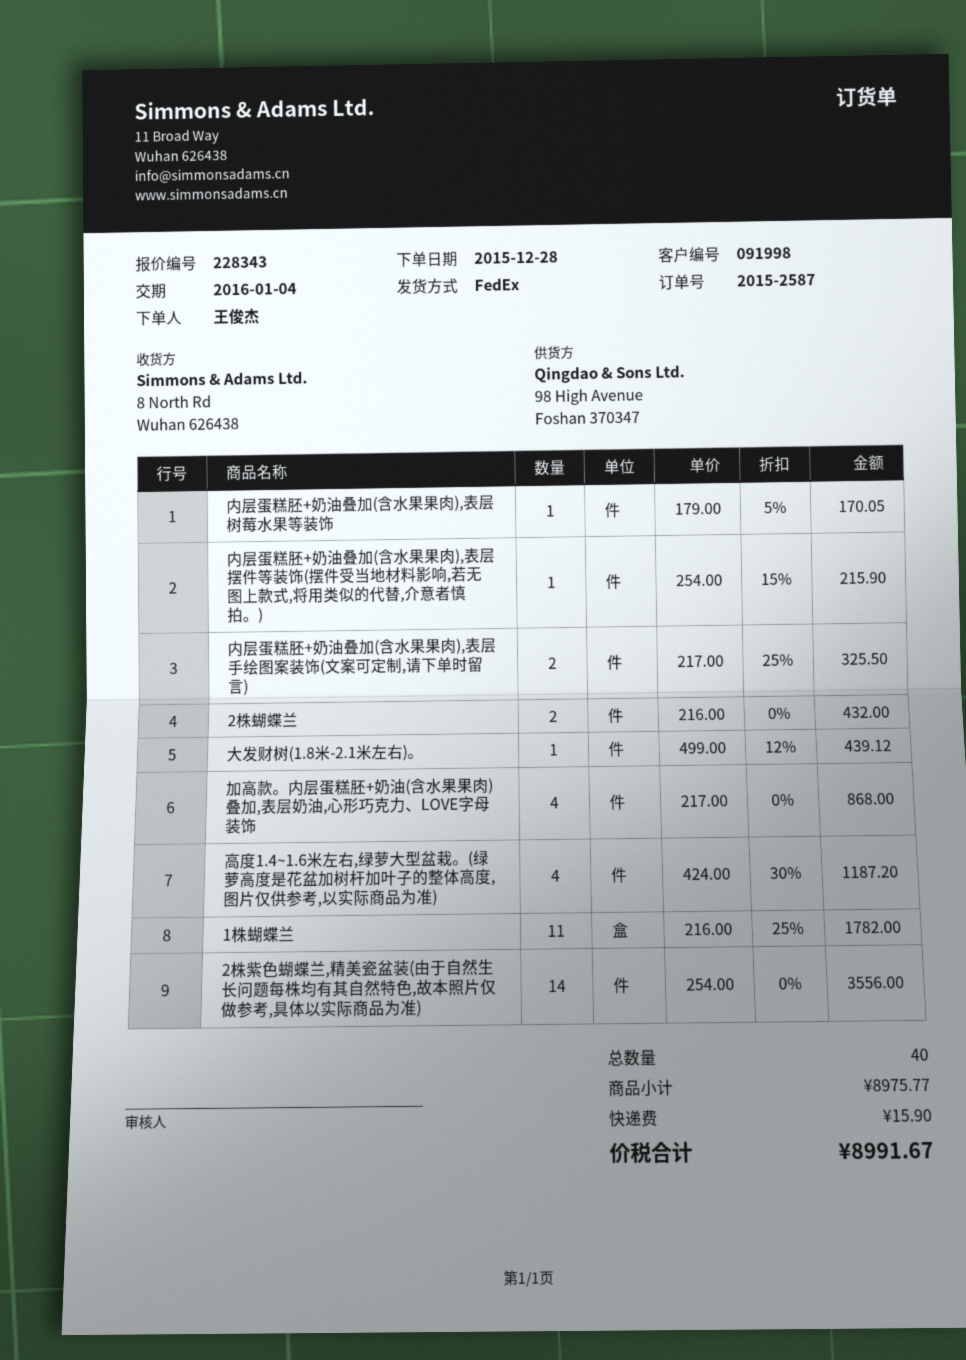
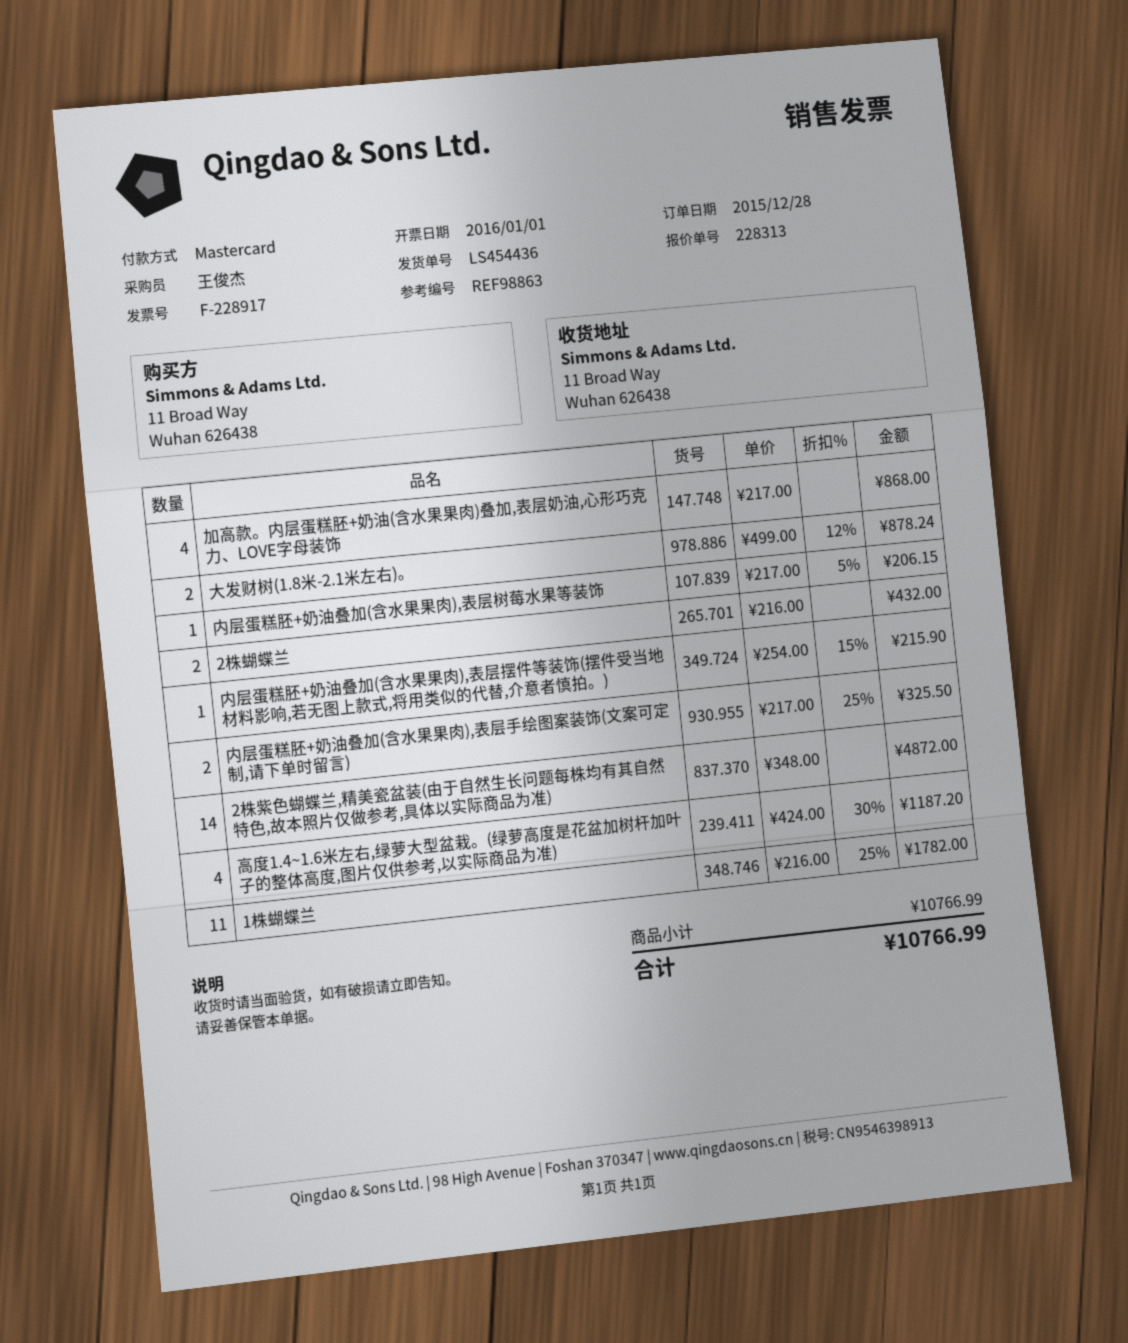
quote number: 228343 -> 228313
ship to: 8 North Rd, Wuhan 626438 -> 11 Broad Way, Wuhan 626438
内层蛋糕胚+奶油叠加(含水果果肉),表层树莓水果等装饰: 1 x 179.00 - 5% = 170.05 -> 1 x 217.00 - 5% = 206.15
大发财树(1.8米-2.1米左右)。: 1 x 499.00 - 12% = 439.12 -> 2 x 499.00 - 12% = 878.24
2株紫色蝴蝶兰,精美瓷盆装(由于自然生长问题每株均有其自然特色,故本照片仅做参考,具体以实际商品为准): 14 x 254.00 = 3556.00 -> 14 x 348.00 = 4872.00
subtotal: 8975.77 -> 10766.99
shipping: 15.90 -> none
total: 8991.67 -> 10766.99

